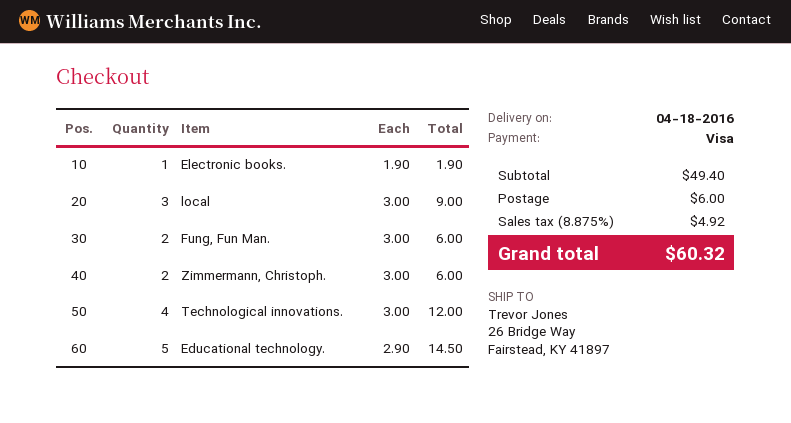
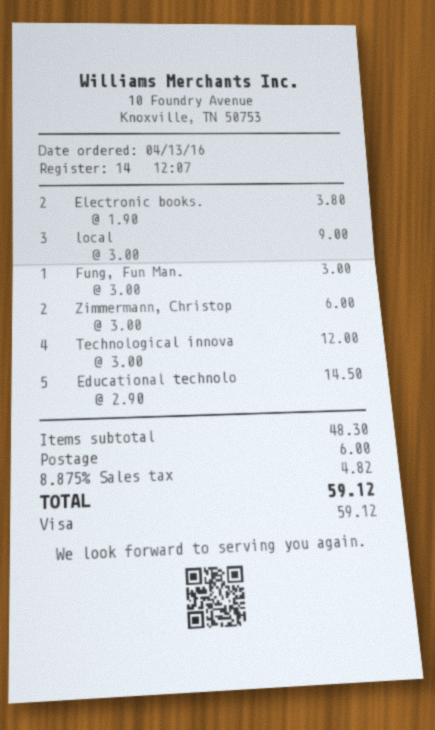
Electronic books.: 1 x 1.90 = 1.90 -> 2 x 1.90 = 3.80
Fung, Fun Man.: 2 x 3.00 = 6.00 -> 1 x 3.00 = 3.00
subtotal: 49.40 -> 48.30
tax: 8.875% = 4.92 -> 8.875% = 4.82
total: 60.32 -> 59.12

